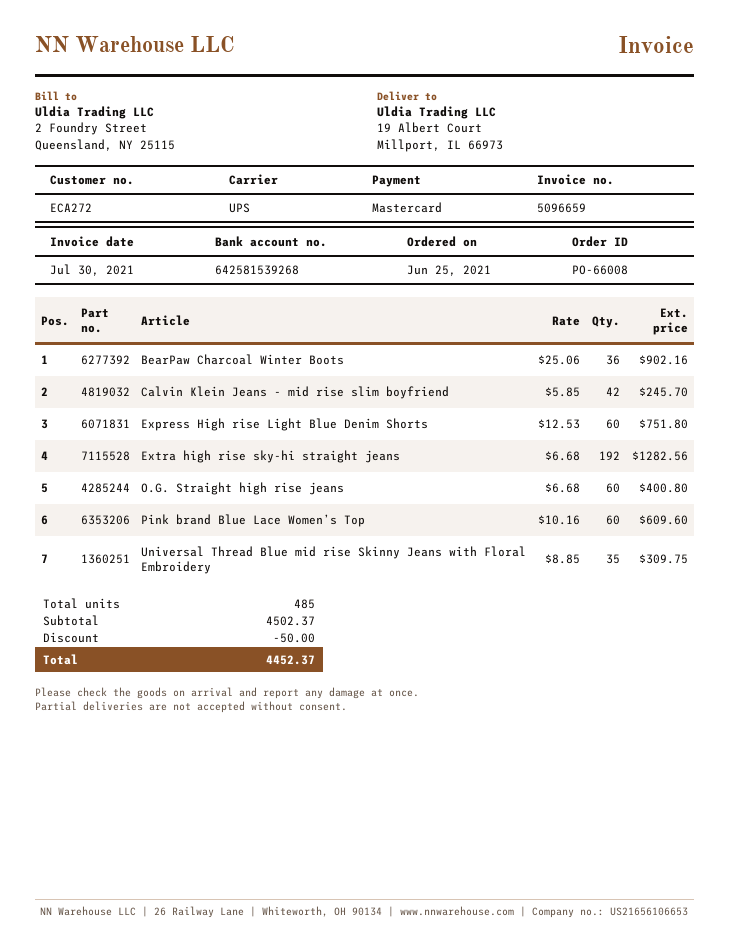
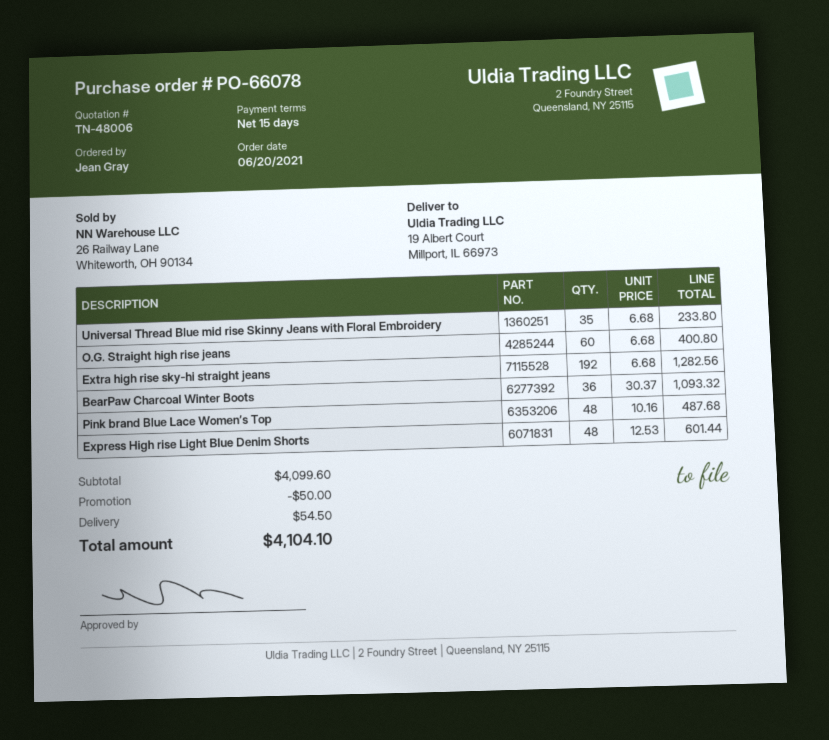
order number: PO-66008 -> PO-66078
order date: 2021-06-25 -> 2021-06-20
BearPaw Charcoal Winter Boots: 36 x 25.06 = 902.16 -> 36 x 30.37 = 1093.32
Calvin Klein Jeans - mid rise slim boyfriend: 42 x 5.85 = 245.70 -> none
Express High rise Light Blue Denim Shorts: 60 x 12.53 = 751.80 -> 48 x 12.53 = 601.44
Pink brand Blue Lace Women’s Top: 60 x 10.16 = 609.60 -> 48 x 10.16 = 487.68
Universal Thread Blue mid rise Skinny Jeans with Floral Embroidery: 35 x 8.85 = 309.75 -> 35 x 6.68 = 233.80
subtotal: 4502.37 -> 4099.60
shipping: none -> 54.50
total: 4452.37 -> 4104.10

